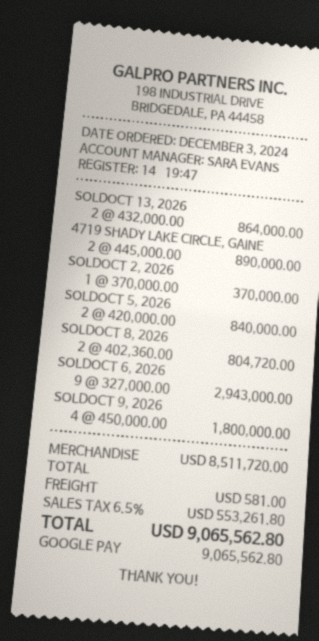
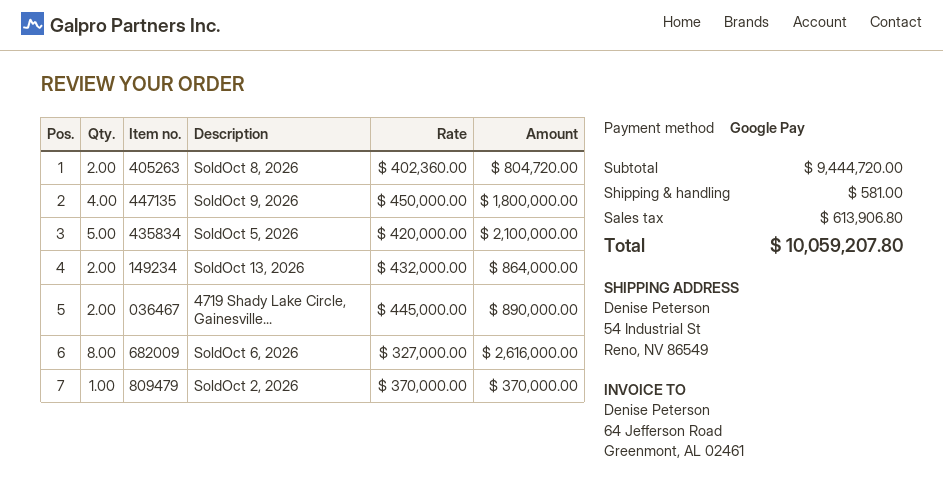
SOLDOCT 5, 2026: 2 x 420000.00 = 840000.00 -> 5 x 420000.00 = 2100000.00
SOLDOCT 6, 2026: 9 x 327000.00 = 2943000.00 -> 8 x 327000.00 = 2616000.00
subtotal: 8511720.00 -> 9444720.00
tax: 553261.80 -> 613906.80
total: 9065562.80 -> 10059207.80

